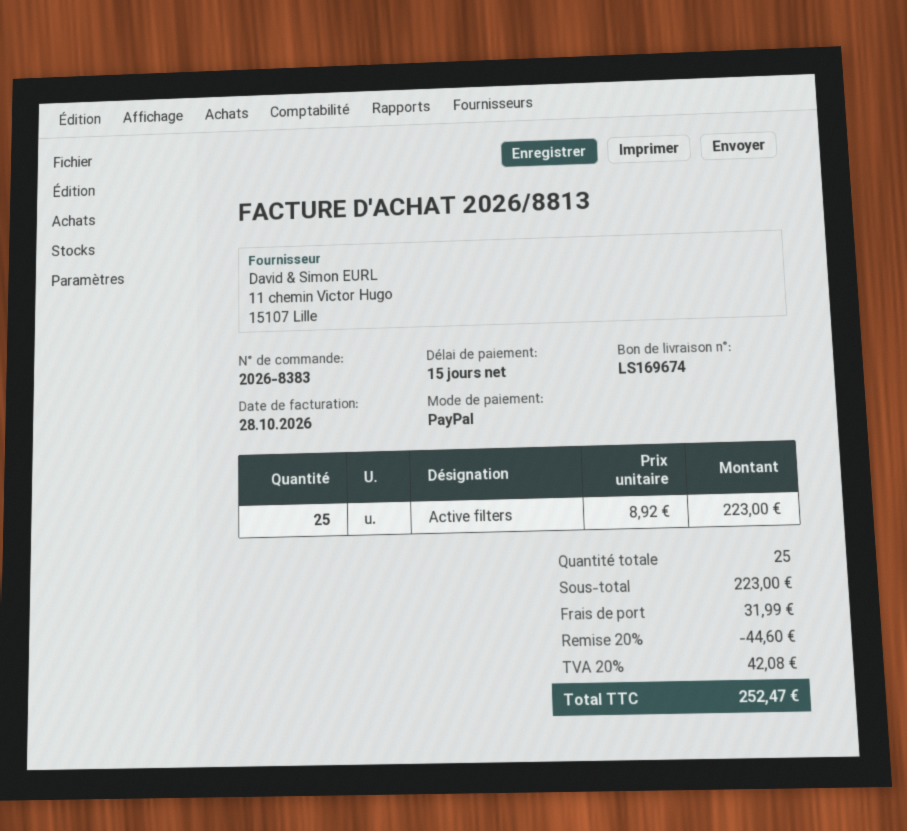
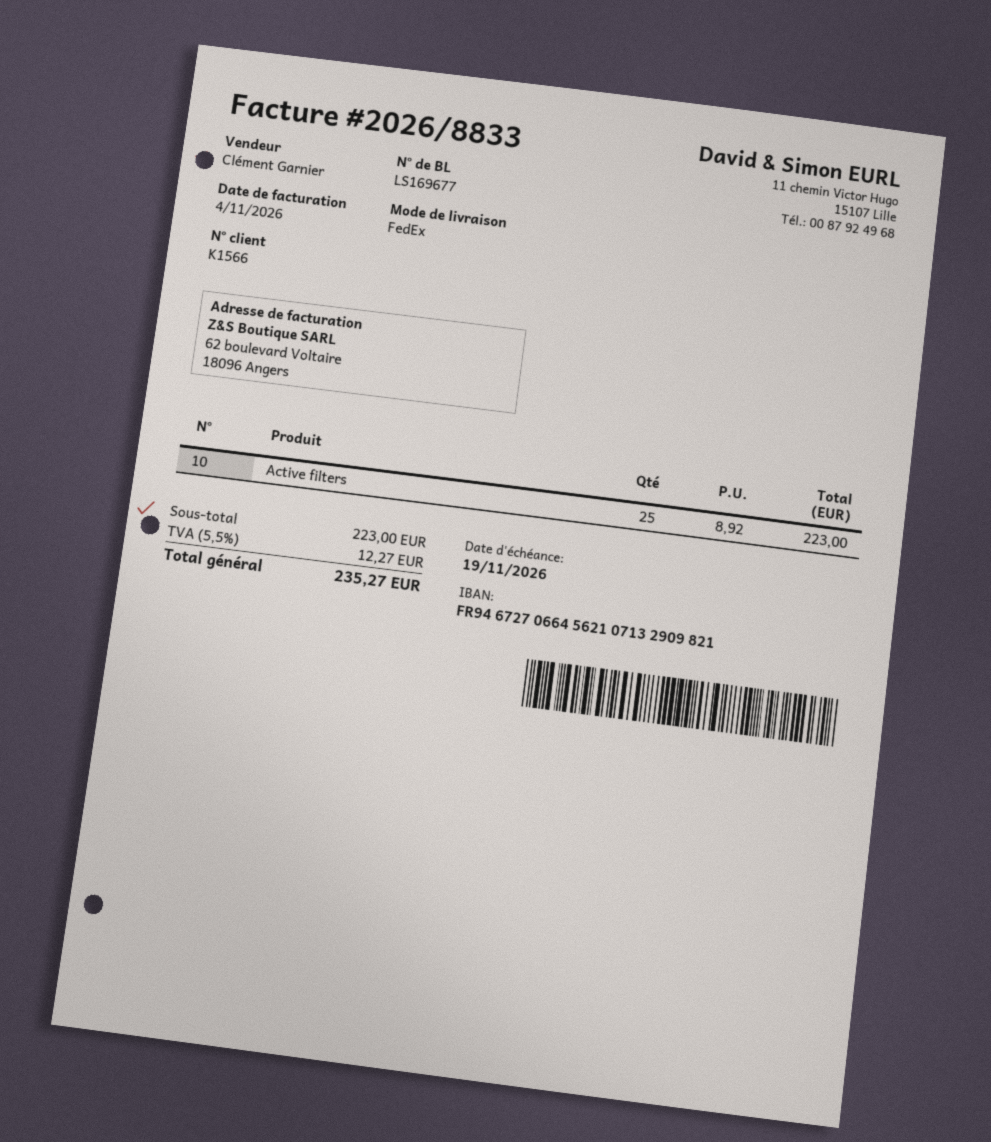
delivery note number: LS169674 -> LS169677
invoice number: 2026/8813 -> 2026/8833
invoice date: 2026-10-28 -> 2026-11-04
discount: 20% = 44.60 -> none
shipping: 31.99 -> none
tax: 20% = 42.08 -> 5.5% = 12.27
total: 252.47 -> 235.27

